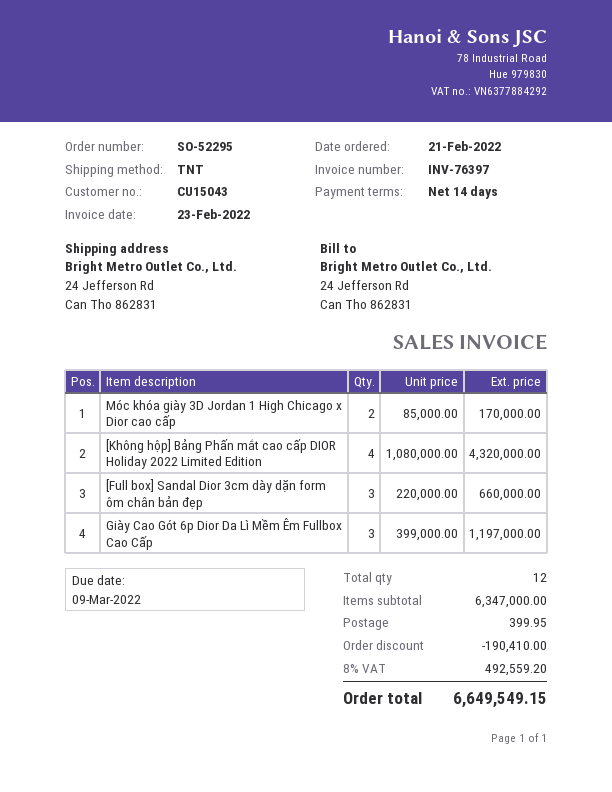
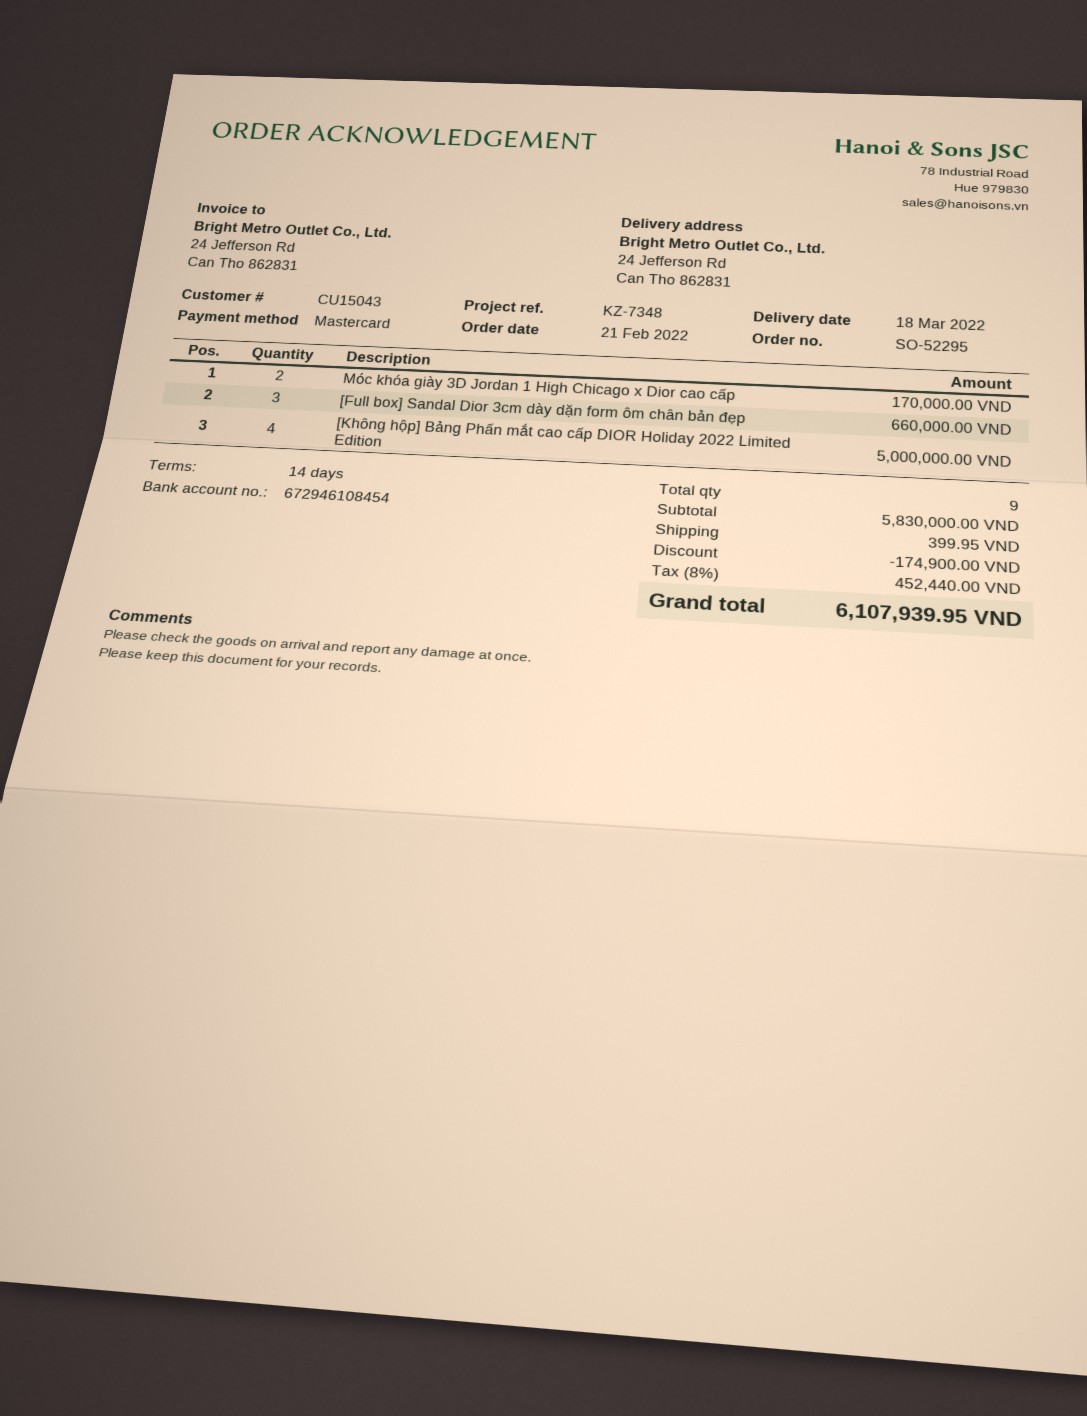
[Không hộp] Bảng Phấn mắt cao cấp DIOR Holiday 2022 Limited Edition: 4 for 4320000.00 -> 4 for 5000000.00
Giày Cao Gót 6p Dior Da Lì Mềm Êm Fullbox Cao Cấp: 3 for 1197000.00 -> none
total quantity: 12 -> 9
subtotal: 6347000.00 -> 5830000.00
discount: 190410.00 -> 174900.00
tax: 8% = 492559.20 -> 8% = 452440.00
total: 6649549.15 -> 6107939.95

